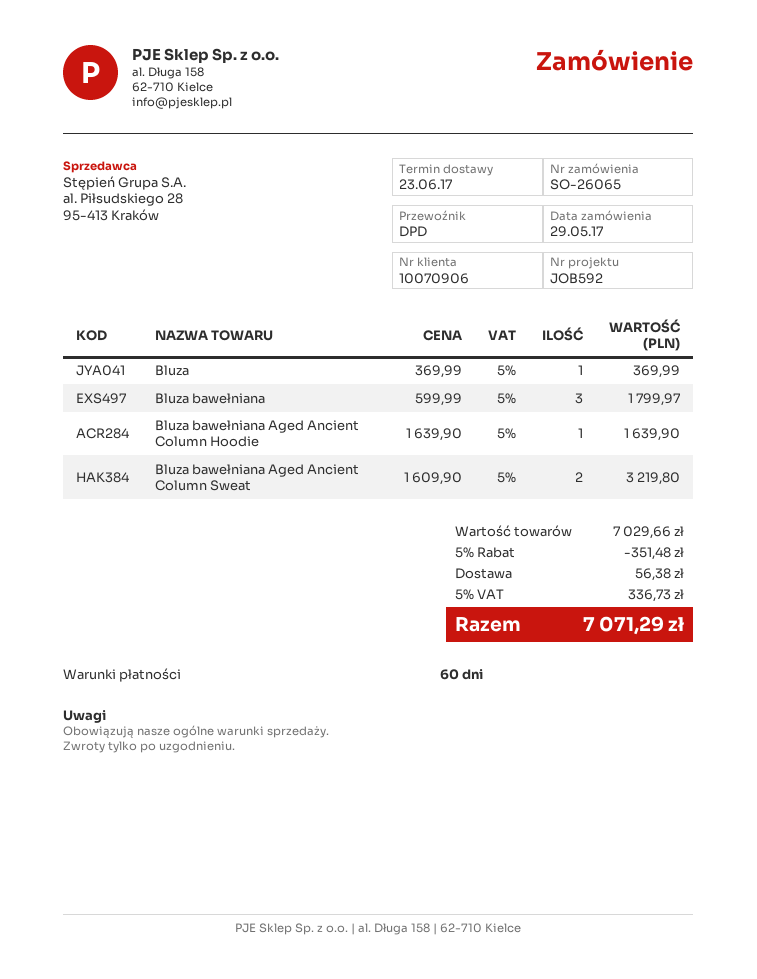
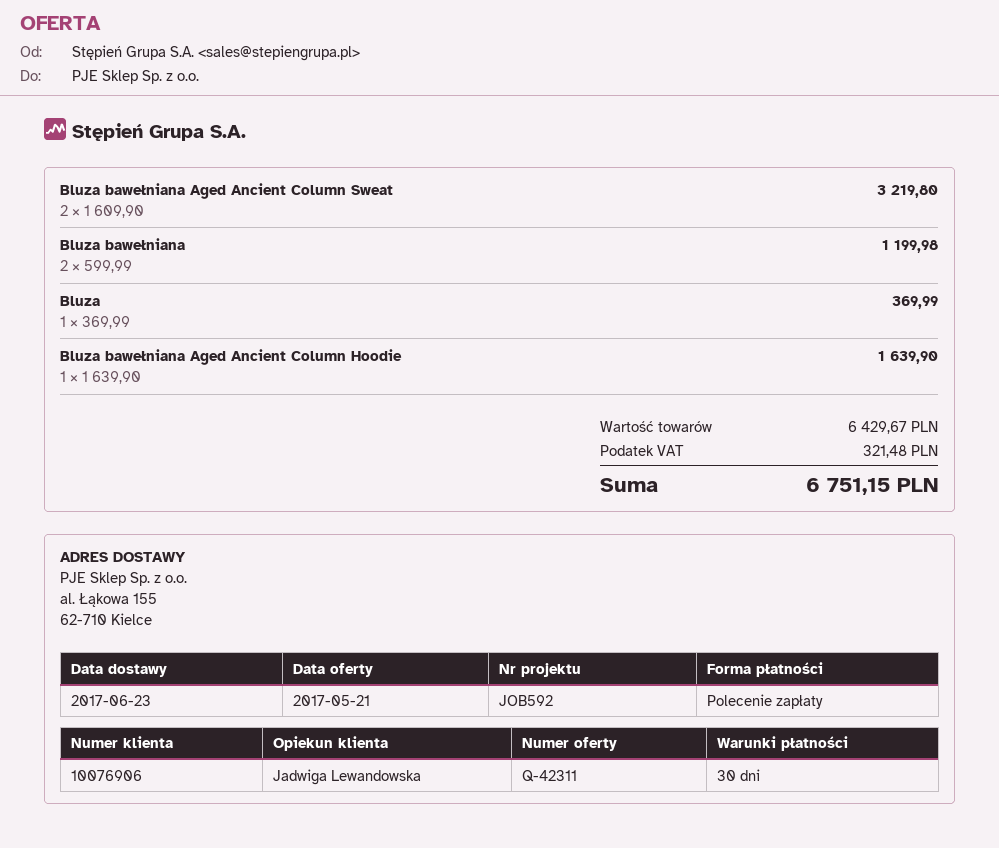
payment terms: 60 days -> 30 days
customer number: 10070906 -> 10076906
Bluza bawełniana: 3 x 599.99 = 1799.97 -> 2 x 599.99 = 1199.98
subtotal: 7029.66 -> 6429.67
discount: 5% = 351.48 -> none
shipping: 56.38 -> none
tax: 336.73 -> 321.48
total: 7071.29 -> 6751.15

